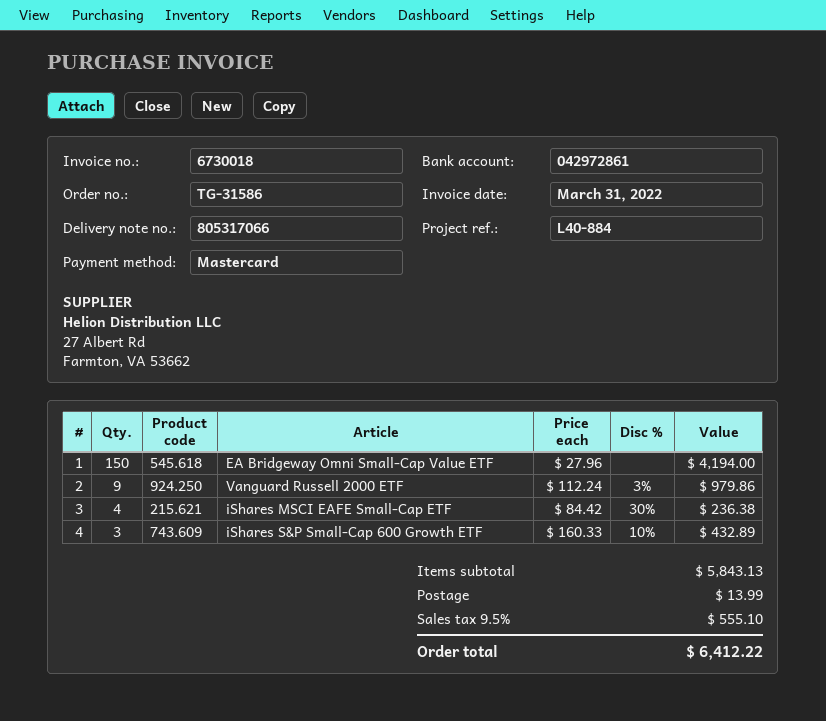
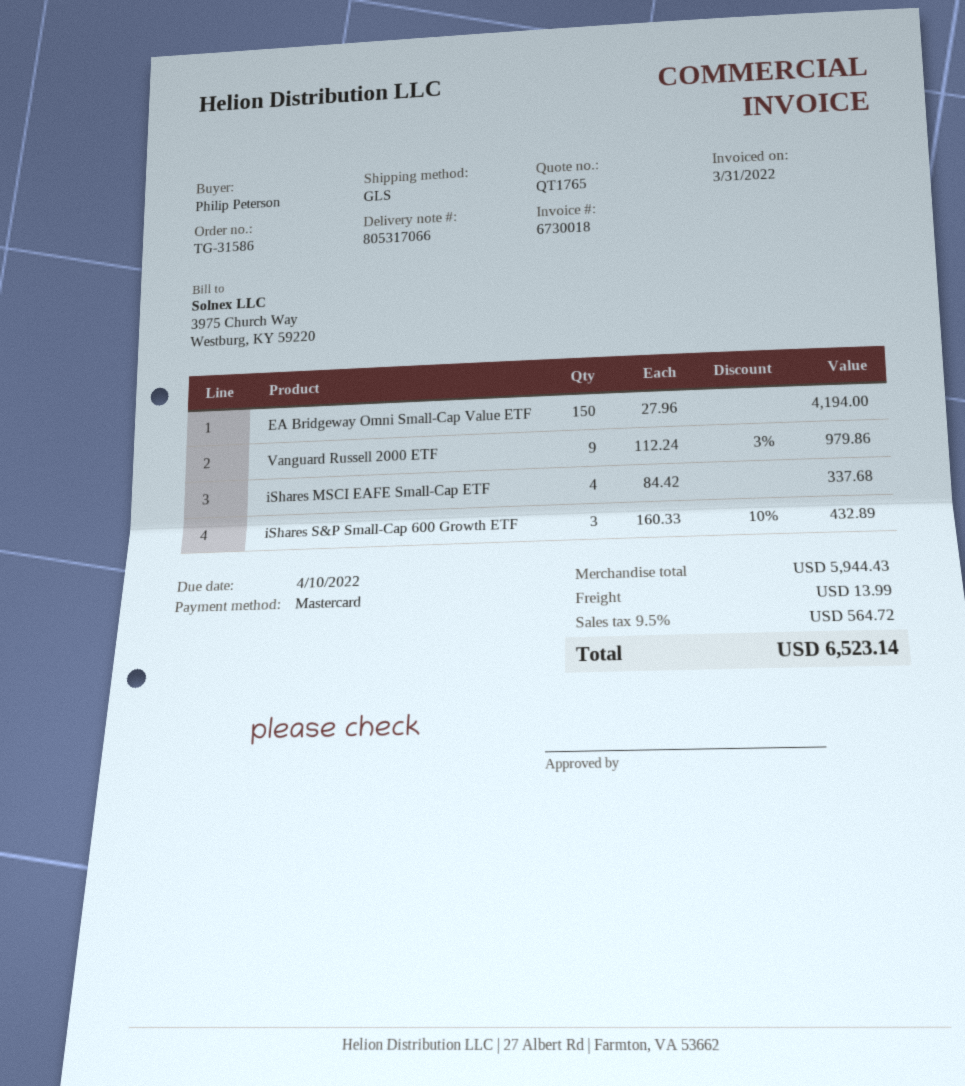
iShares MSCI EAFE Small-Cap ETF: 4 x 84.42 - 30% = 236.38 -> 4 x 84.42 = 337.68
subtotal: 5843.13 -> 5944.43
tax: 9.5% = 555.10 -> 9.5% = 564.72
total: 6412.22 -> 6523.14

